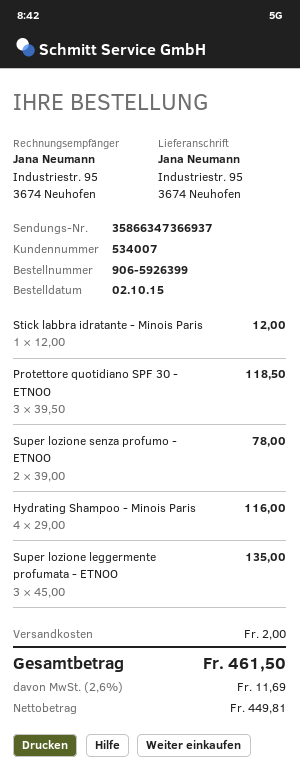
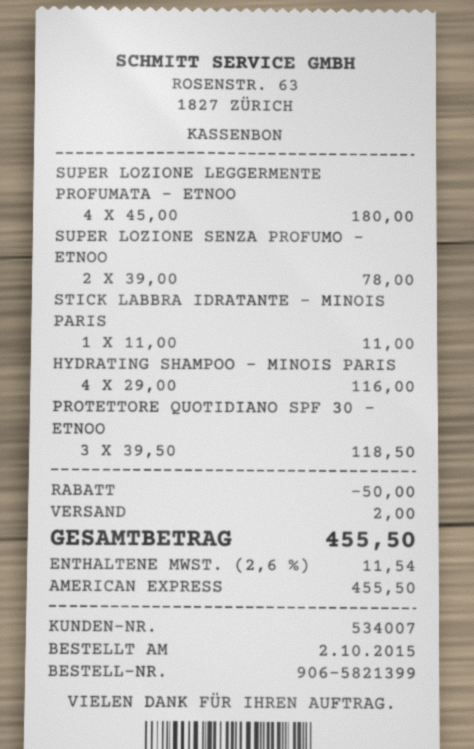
order number: 906-5926399 -> 906-5821399
Stick labbra idratante - Minois Paris: 1 x 12.00 = 12.00 -> 1 x 11.00 = 11.00
Super lozione leggermente profumata - ETNOO: 3 x 45.00 = 135.00 -> 4 x 45.00 = 180.00
discount: none -> 50.00
tax: 2.6% = 11.69 -> 2.6% = 11.54
total: 461.50 -> 455.50

